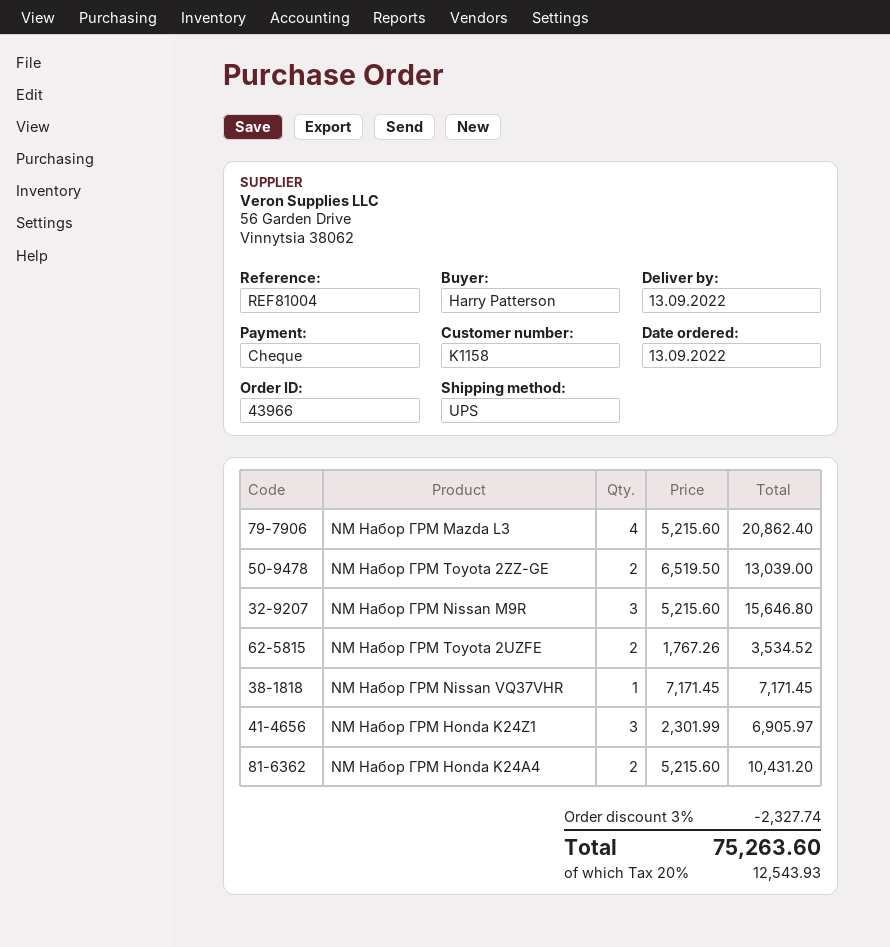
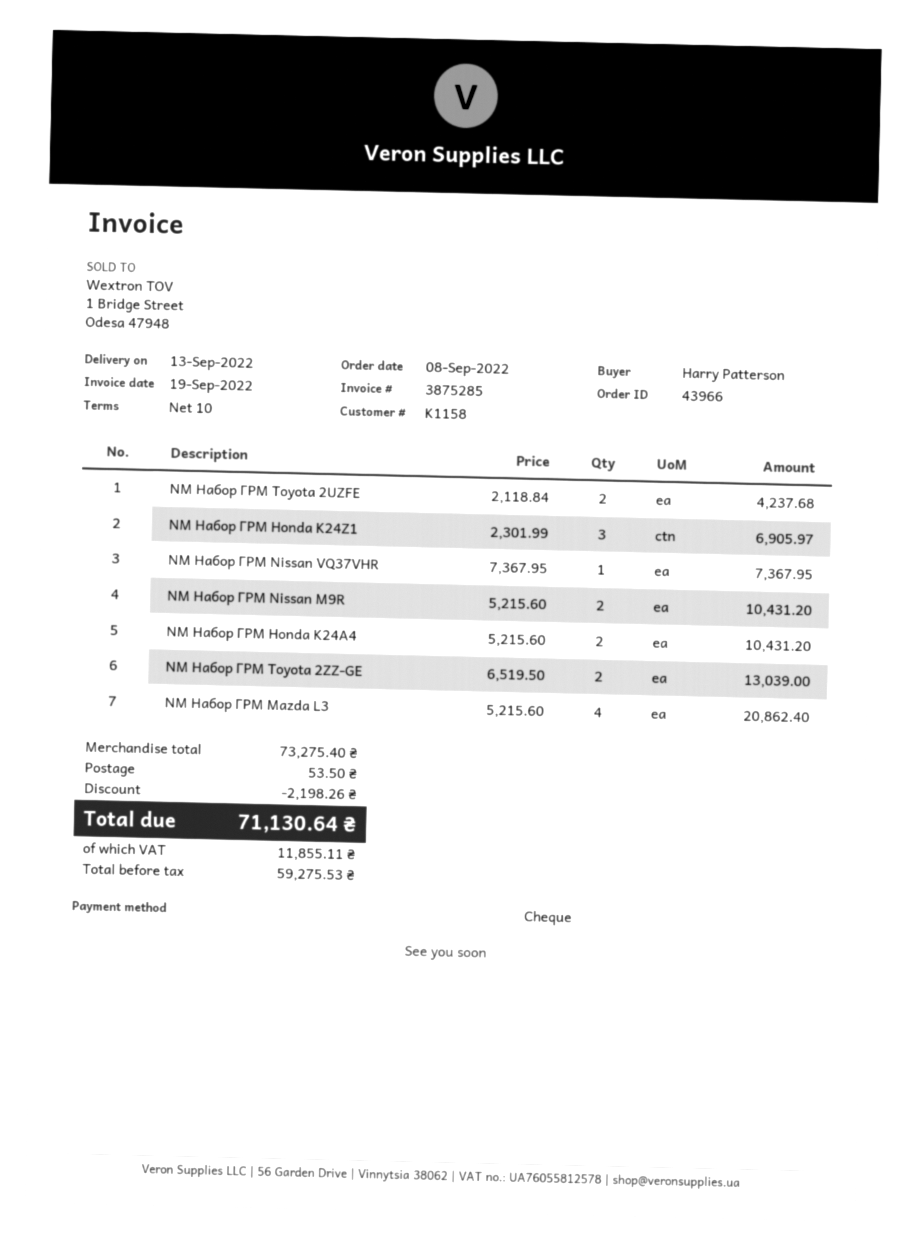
order date: 2022-09-13 -> 2022-09-08
NM Набор ГРМ Nissan M9R: 3 x 5215.60 = 15646.80 -> 2 x 5215.60 = 10431.20
NM Набор ГРМ Toyota 2UZFE: 2 x 1767.26 = 3534.52 -> 2 x 2118.84 = 4237.68
NM Набор ГРМ Nissan VQ37VHR: 1 x 7171.45 = 7171.45 -> 1 x 7367.95 = 7367.95
discount: 2327.74 -> 2198.26
shipping: none -> 53.50
tax: 12543.93 -> 11855.11
total: 75263.60 -> 71130.64

